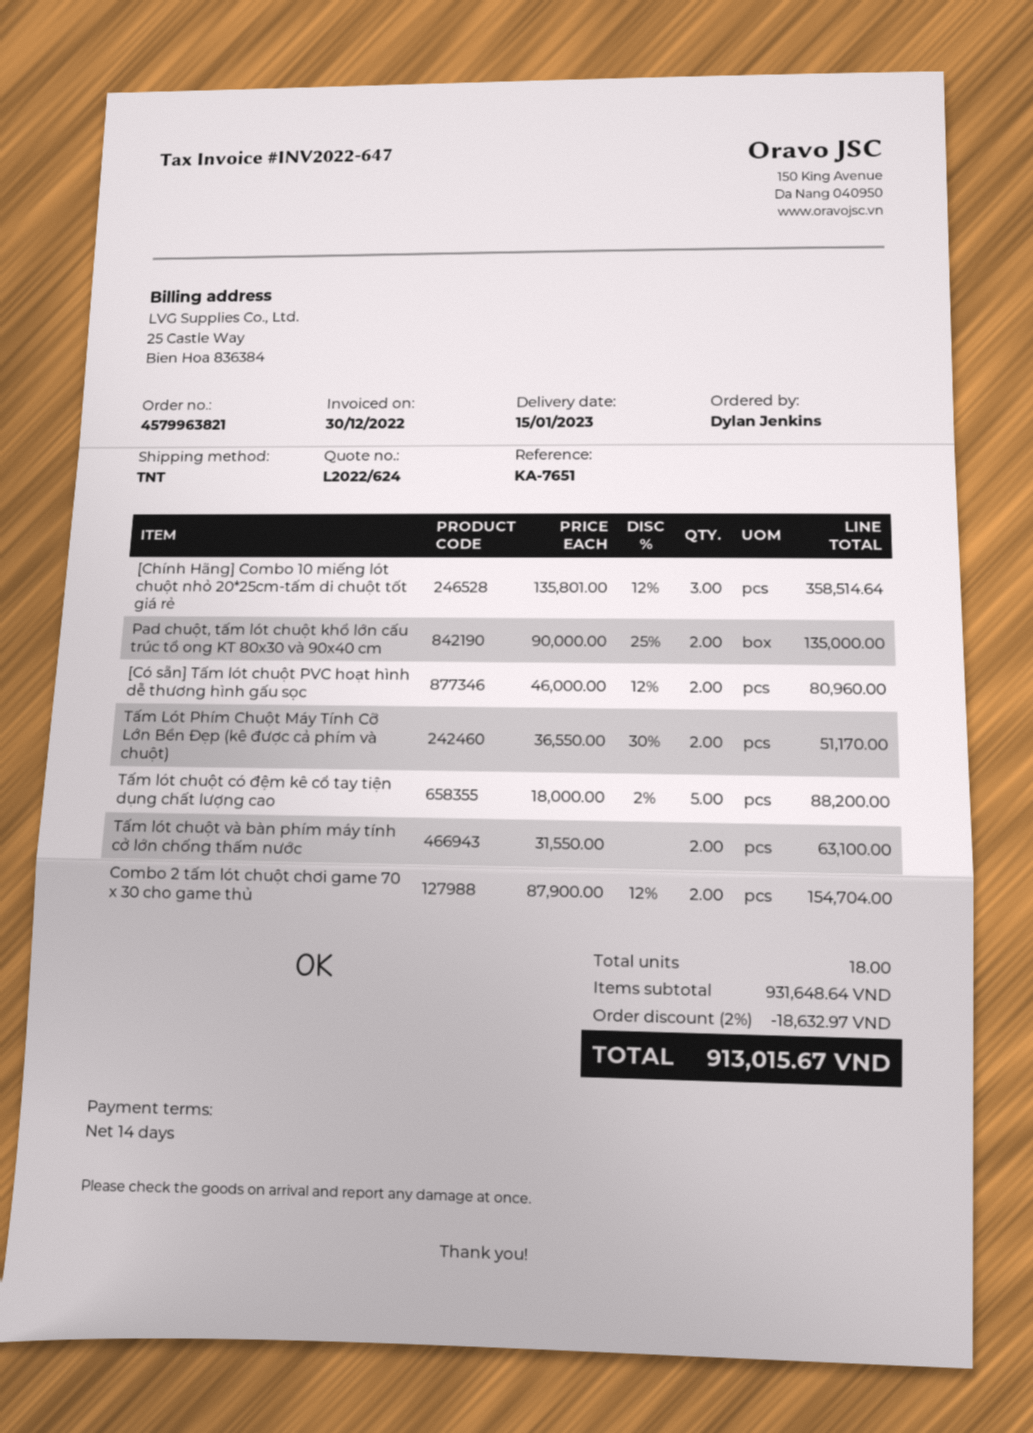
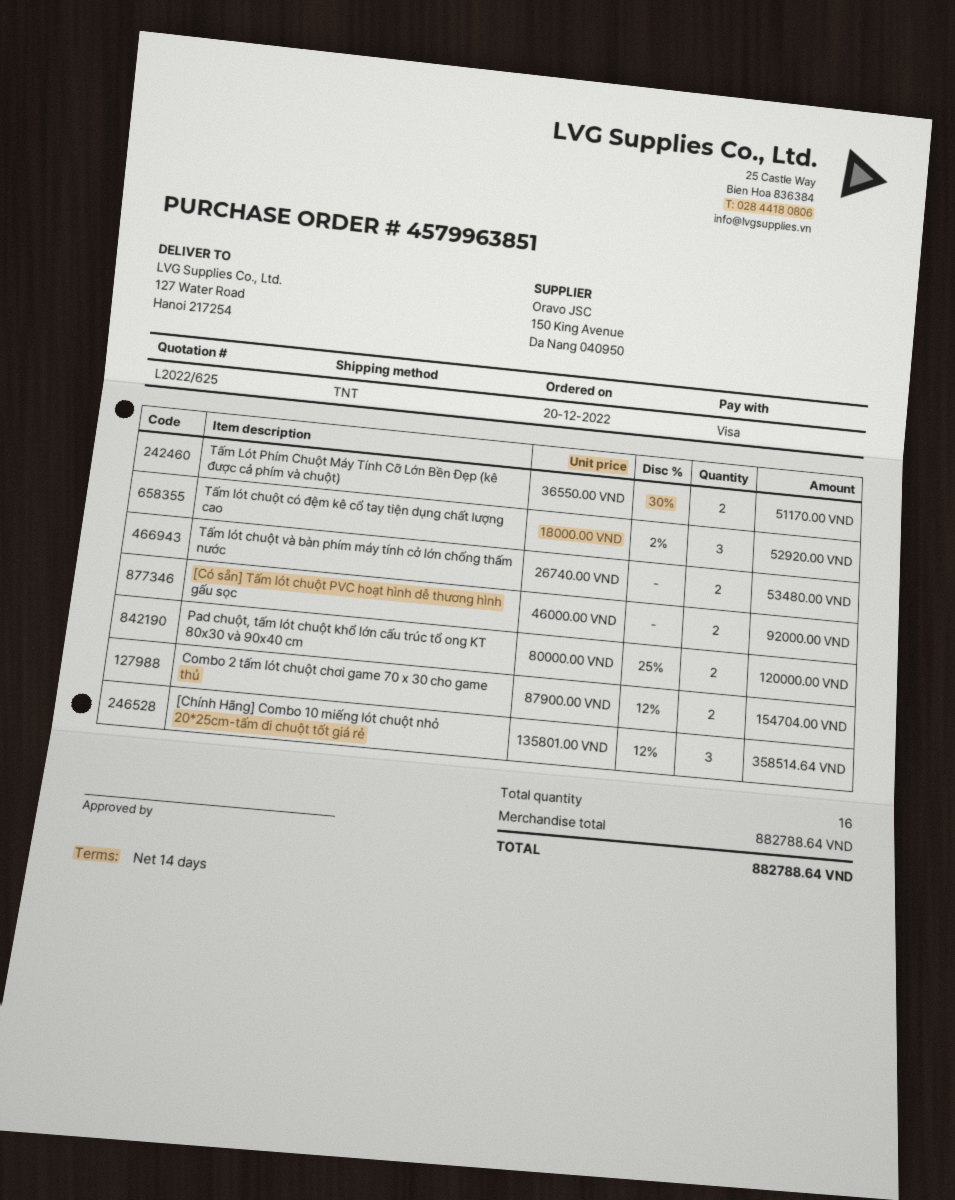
quote number: L2022/624 -> L2022/625
order number: 4579963821 -> 4579963851
Pad chuột, tấm lót chuột khổ lớn cấu trúc tổ ong KT 80x30 và 90x40 cm: 2 x 90000.00 - 25% = 135000.00 -> 2 x 80000.00 - 25% = 120000.00
[Có sẵn] Tấm lót chuột PVC hoạt hình dễ thương hình gấu sọc: 2 x 46000.00 - 12% = 80960.00 -> 2 x 46000.00 = 92000.00
Tấm lót chuột có đệm kê cổ tay tiện dụng chất lượng cao: 5 x 18000.00 - 2% = 88200.00 -> 3 x 18000.00 - 2% = 52920.00
Tấm lót chuột và bàn phím máy tính cở lớn chống thấm nước: 2 x 31550.00 = 63100.00 -> 2 x 26740.00 = 53480.00
total quantity: 18 -> 16
subtotal: 931648.64 -> 882788.64
discount: 2% = 18632.97 -> none
total: 913015.67 -> 882788.64

